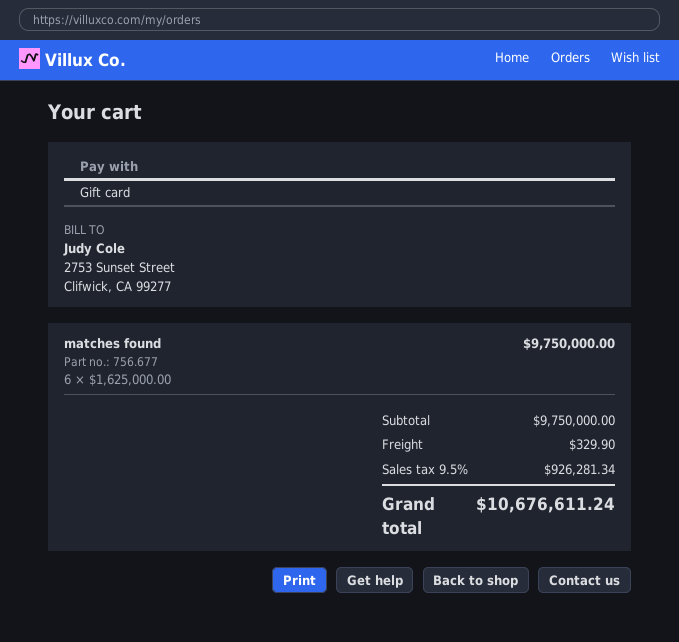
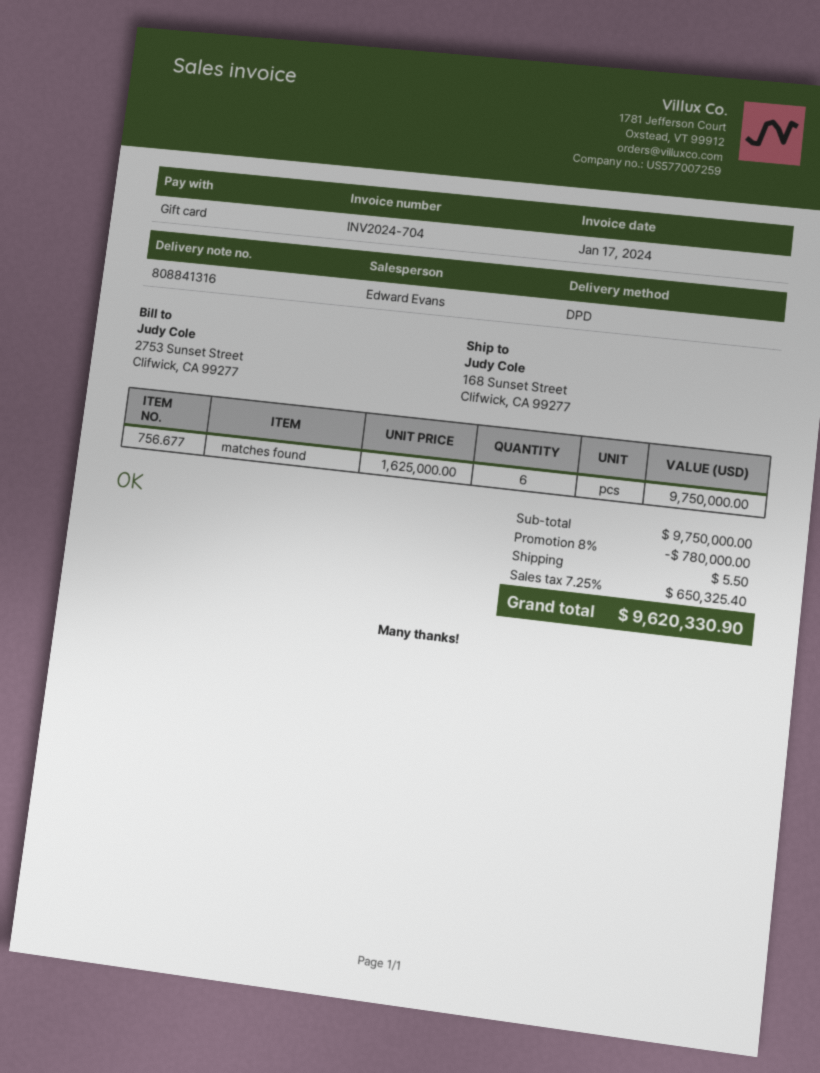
discount: none -> 8% = 780000.00
shipping: 329.90 -> 5.50
tax: 9.5% = 926281.34 -> 7.25% = 650325.40
total: 10676611.24 -> 9620330.90

